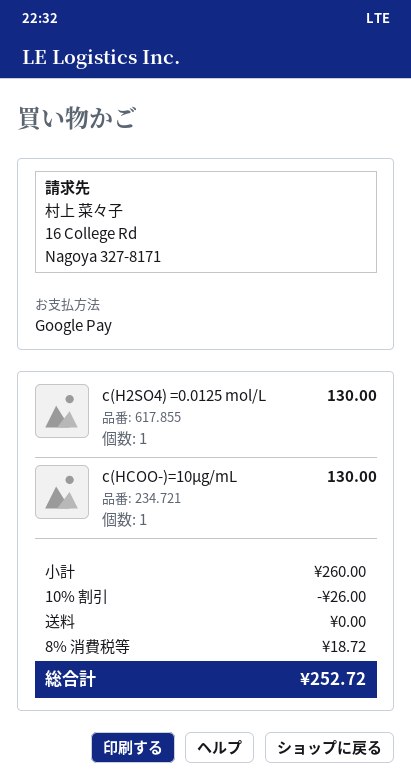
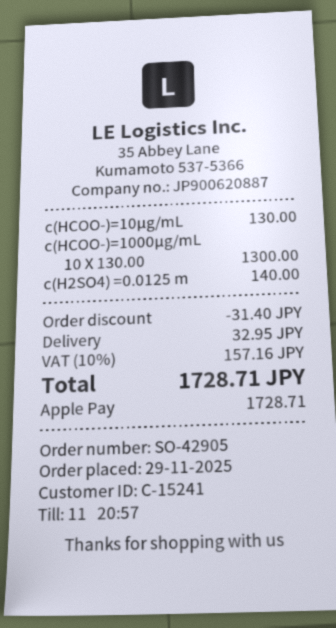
payment method: Google Pay -> Apple Pay
c(H2SO4) =0.0125 mol/L: 1 for 130.00 -> 1 for 140.00
c(HCOO-)=1000μg/mL: none -> 10 for 1300.00
discount: 26.00 -> 31.40
shipping: 0.00 -> 32.95
tax: 8% = 18.72 -> 10% = 157.16
total: 252.72 -> 1728.71

